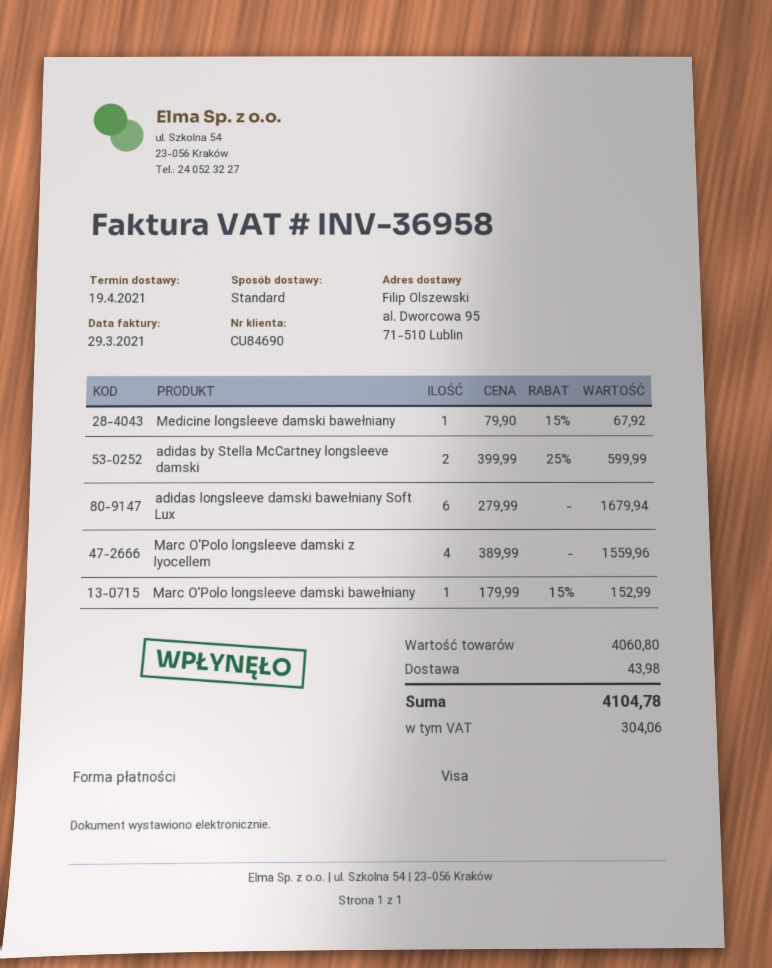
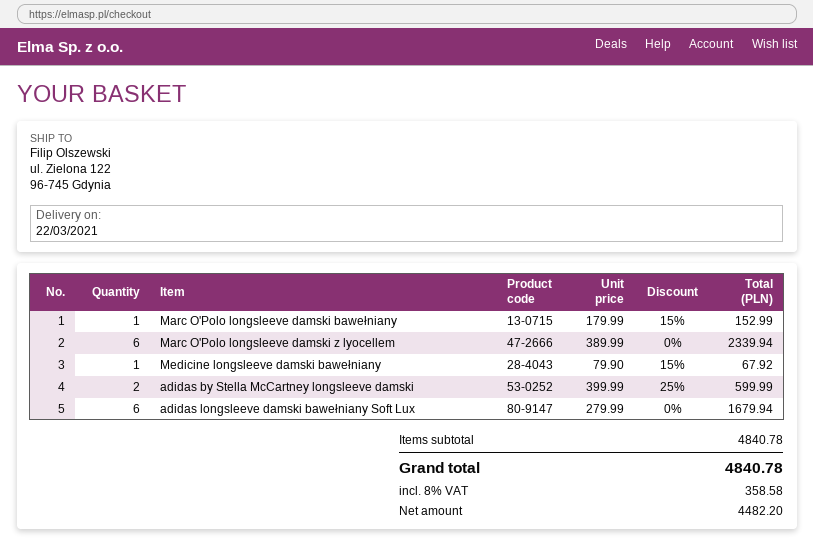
delivery date: 2021-04-19 -> 2021-03-22
ship to: al. Dworcowa 95, 71-510 Lublin -> ul. Zielona 122, 96-745 Gdynia
Marc O'Polo longsleeve damski z lyocellem: 4 x 389.99 = 1559.96 -> 6 x 389.99 = 2339.94
subtotal: 4060.80 -> 4840.78
shipping: 43.98 -> none
tax: 304.06 -> 358.58
total: 4104.78 -> 4840.78

